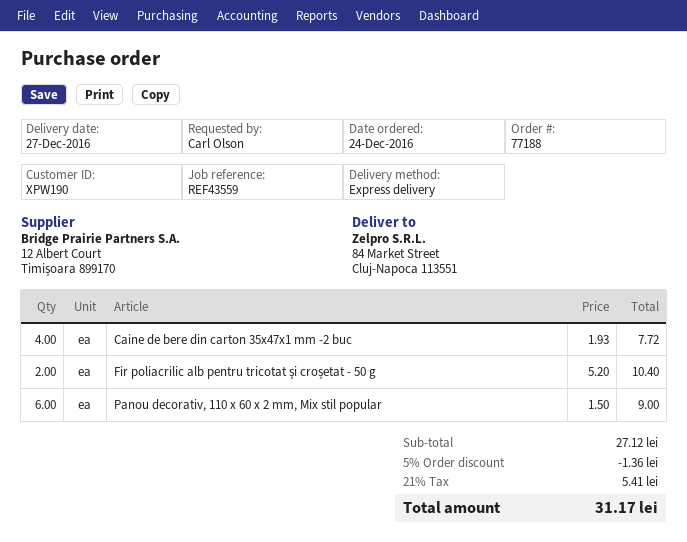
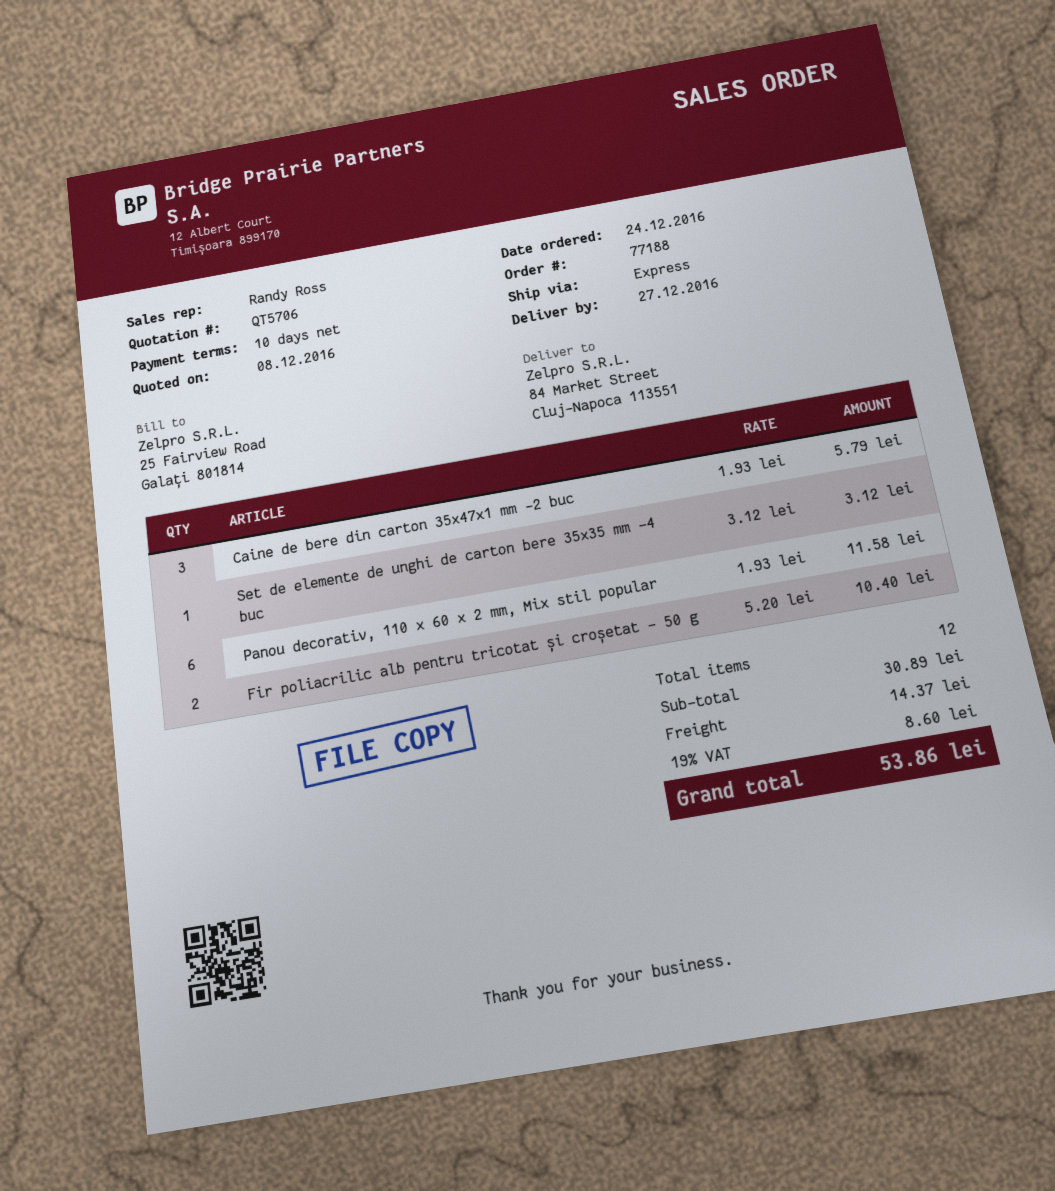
Caine de bere din carton 35x47x1 mm -2 buc: 4 x 1.93 = 7.72 -> 3 x 1.93 = 5.79
Panou decorativ, 110 x 60 x 2 mm, Mix stil popular: 6 x 1.50 = 9.00 -> 6 x 1.93 = 11.58
Set de elemente de unghi de carton bere 35x35 mm -4 buc: none -> 1 x 3.12 = 3.12
subtotal: 27.12 -> 30.89
discount: 5% = 1.36 -> none
shipping: none -> 14.37
tax: 21% = 5.41 -> 19% = 8.60
total: 31.17 -> 53.86

